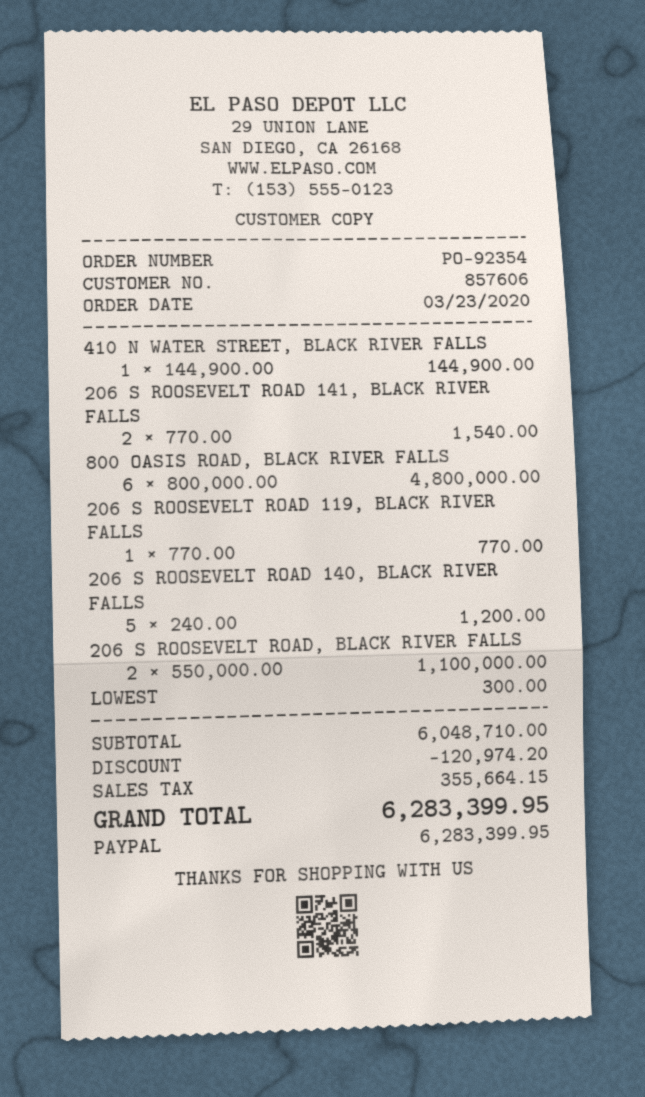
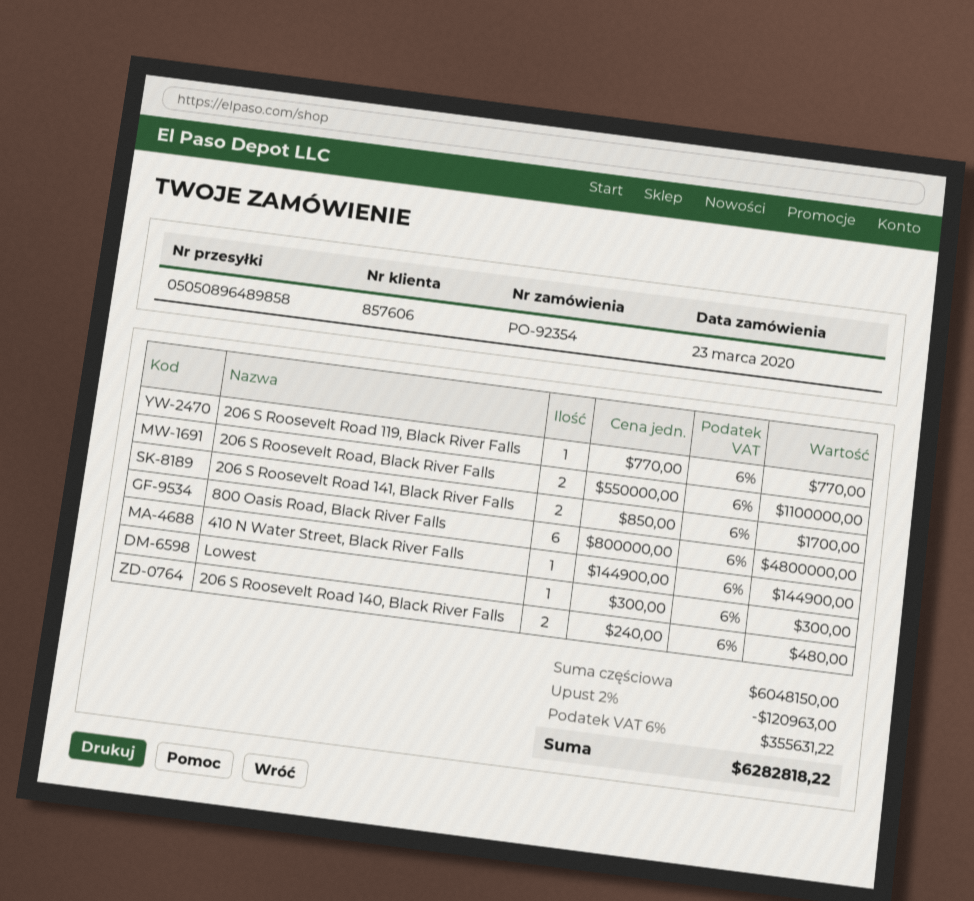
206 S ROOSEVELT ROAD 141, BLACK RIVER FALLS: 2 x 770.00 = 1540.00 -> 2 x 850.00 = 1700.00
206 S ROOSEVELT ROAD 140, BLACK RIVER FALLS: 5 x 240.00 = 1200.00 -> 2 x 240.00 = 480.00
subtotal: 6048710.00 -> 6048150.00
discount: 120974.20 -> 120963.00
tax: 355664.15 -> 355631.22
total: 6283399.95 -> 6282818.22

